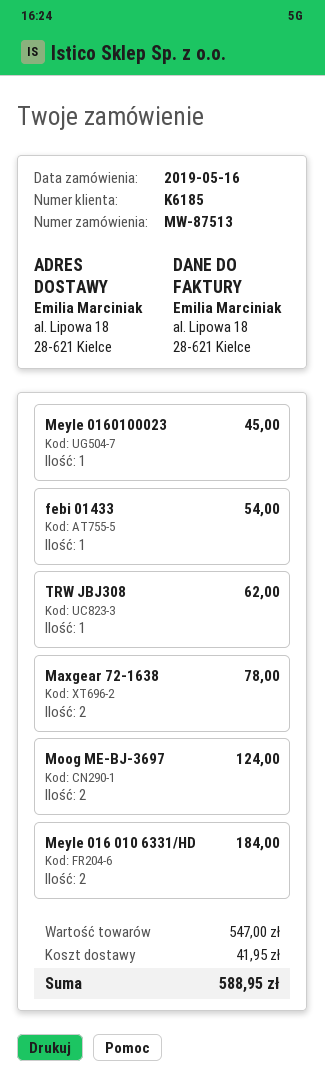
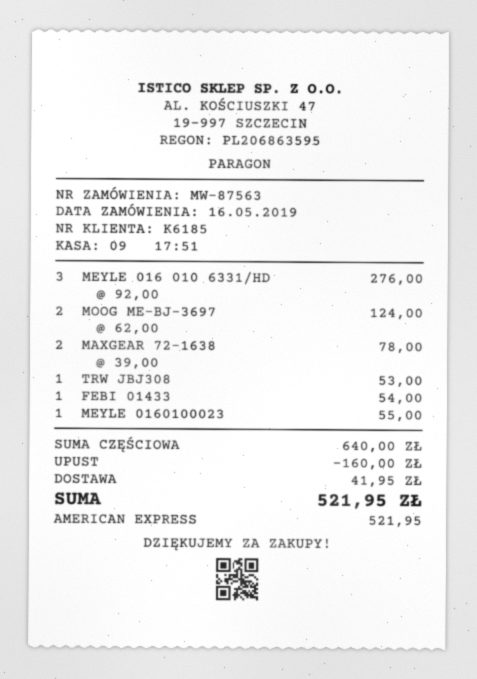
order number: MW-87513 -> MW-87563
Meyle 0160100023: 1 for 45.00 -> 1 for 55.00
TRW JBJ308: 1 for 62.00 -> 1 for 53.00
Meyle 016 010 6331/HD: 2 for 184.00 -> 3 for 276.00
subtotal: 547.00 -> 640.00
discount: none -> 160.00
total: 588.95 -> 521.95

